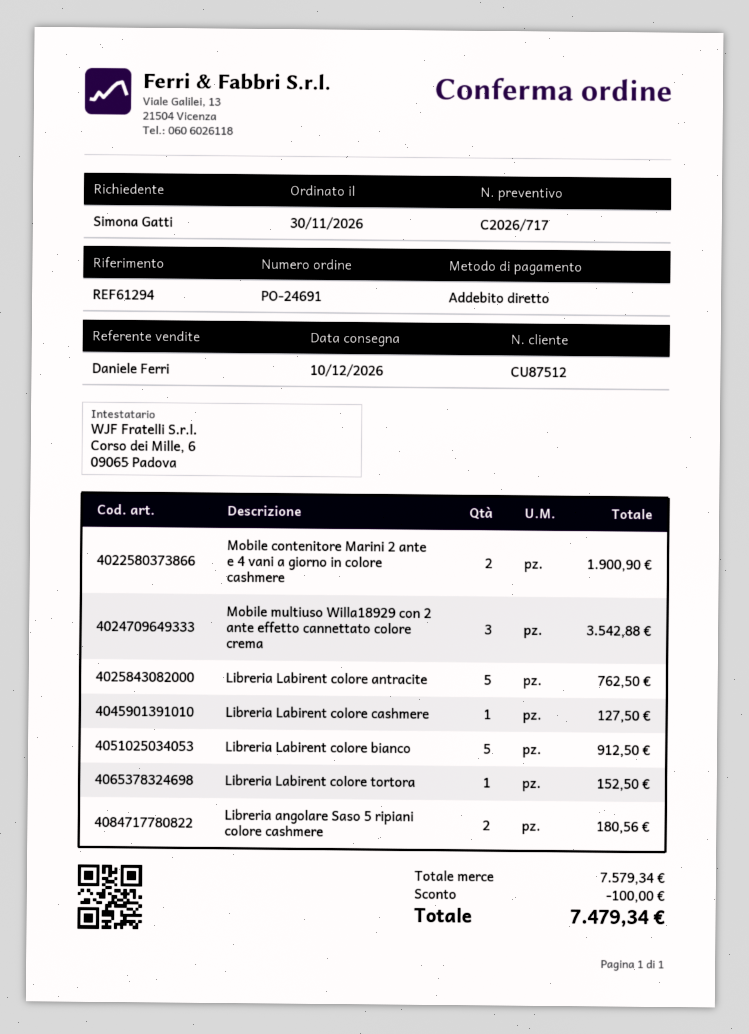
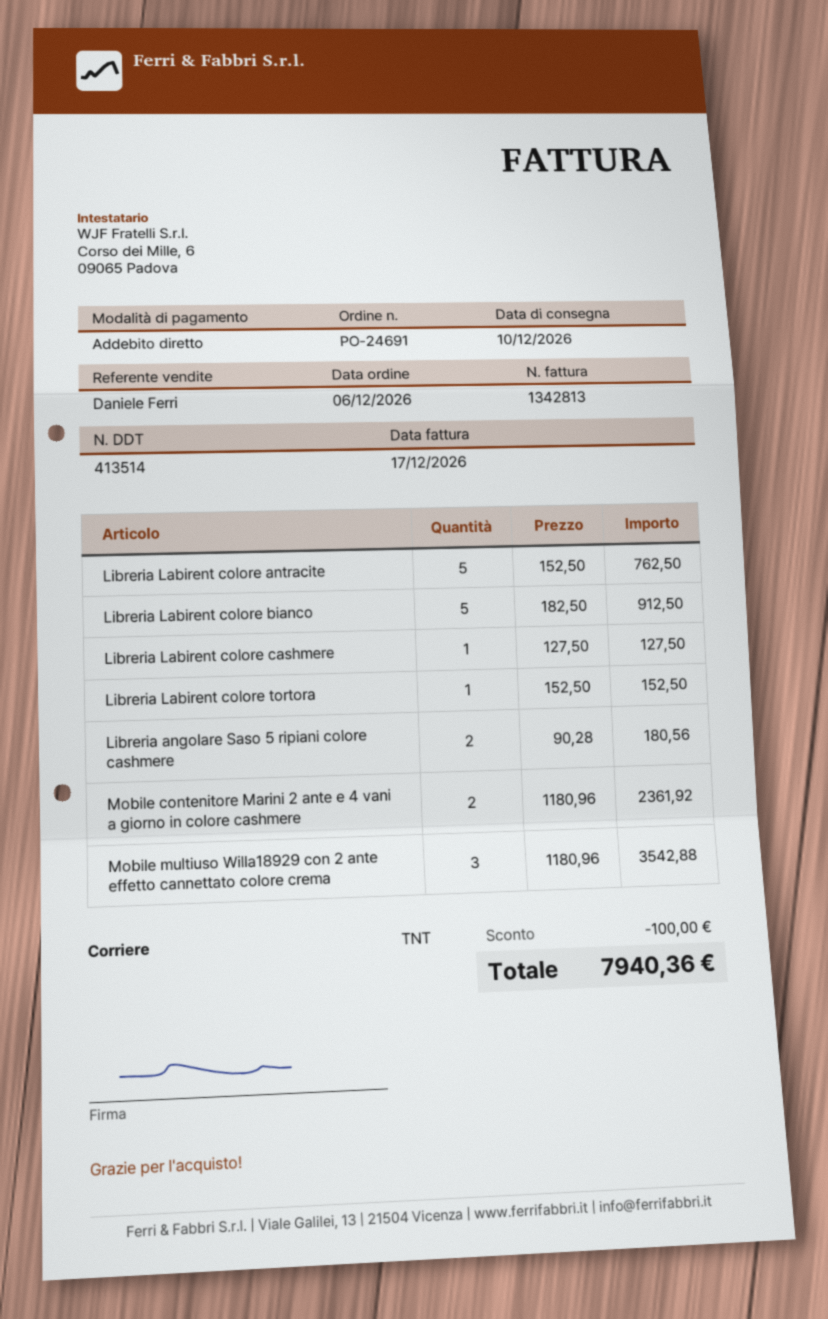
order date: 2026-11-30 -> 2026-12-06
Mobile contenitore Marini 2 ante e 4 vani a giorno in colore cashmere: 2 for 1900.90 -> 2 for 2361.92
total: 7479.34 -> 7940.36

